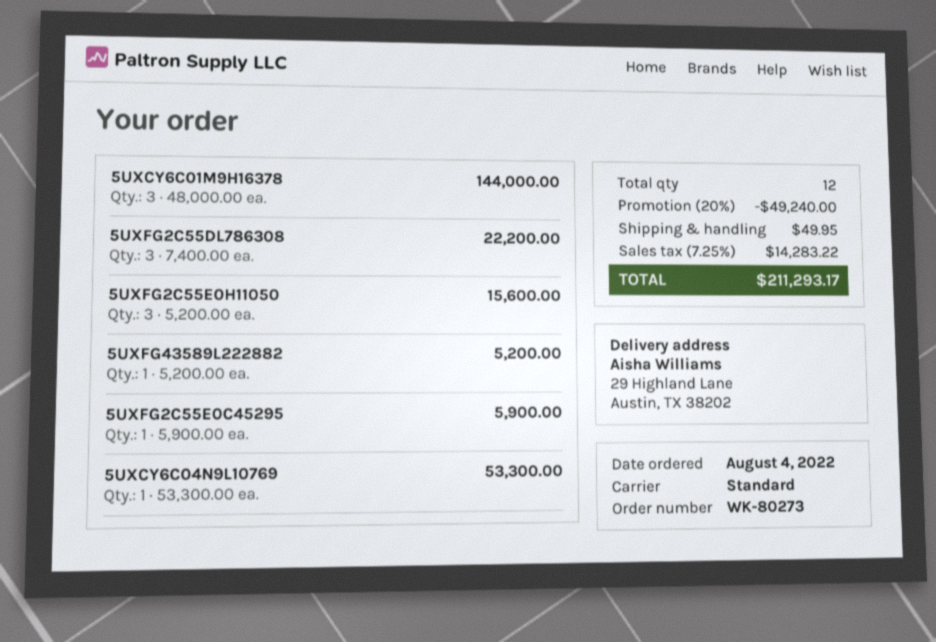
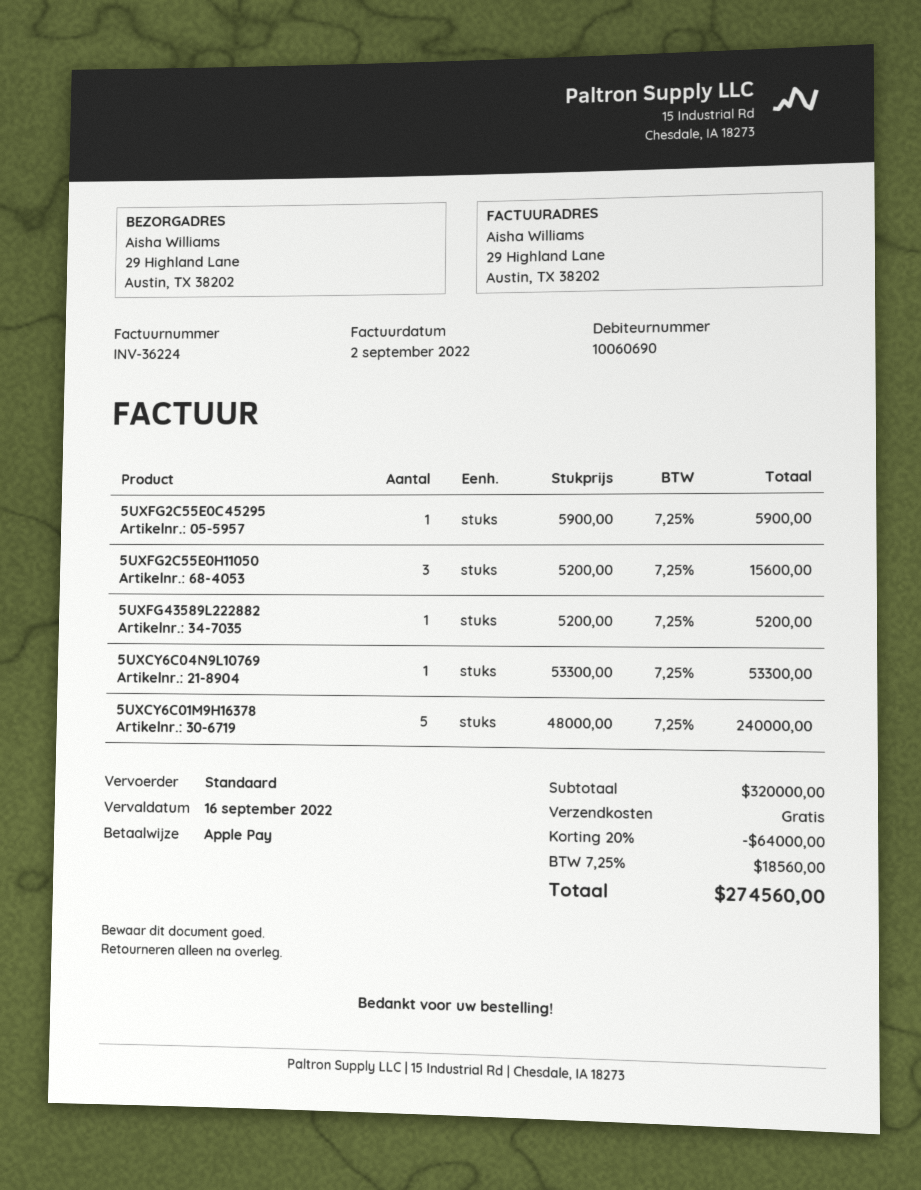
5UXCY6C01M9H16378: 3 x 48000.00 = 144000.00 -> 5 x 48000.00 = 240000.00
5UXFG2C55DL786308: 3 x 7400.00 = 22200.00 -> none
discount: 20% = 49240.00 -> 20% = 64000.00
shipping: 49.95 -> 0.00
tax: 7.25% = 14283.22 -> 7.25% = 18560.00
total: 211293.17 -> 274560.00

